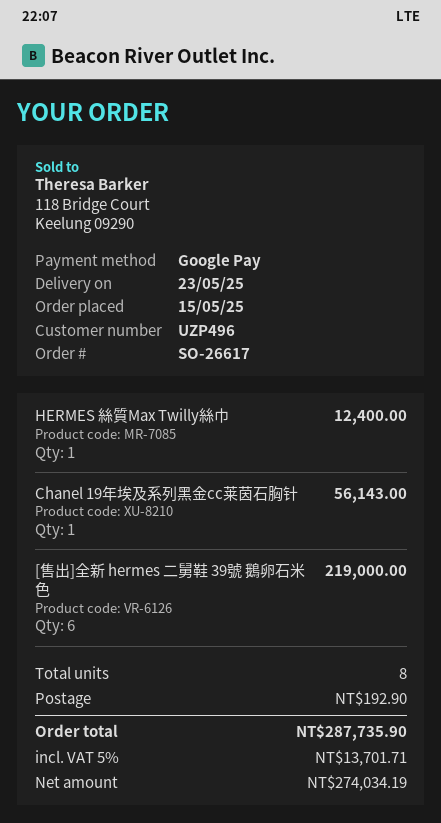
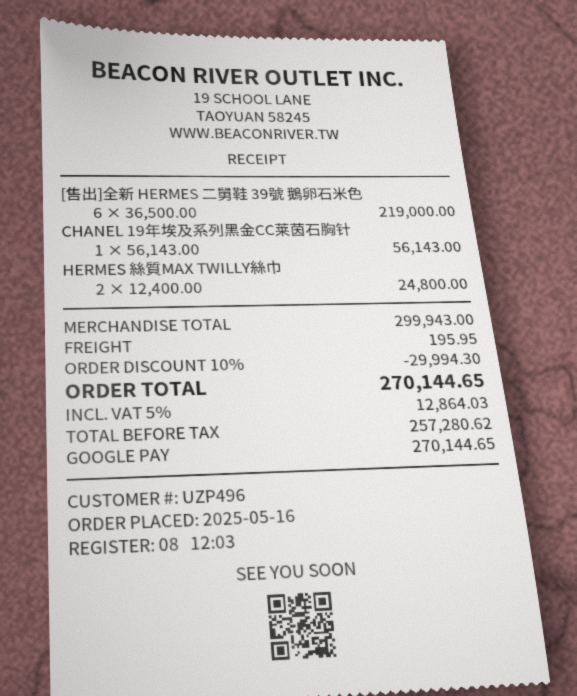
order date: 2025-05-15 -> 2025-05-16
HERMES 絲質Max Twilly絲巾: 1 for 12400.00 -> 2 for 24800.00
discount: none -> 10% = 29994.30
shipping: 192.90 -> 195.95
net: 274034.19 -> 257280.62
tax: 5% = 13701.71 -> 5% = 12864.03
total: 287735.90 -> 270144.65

